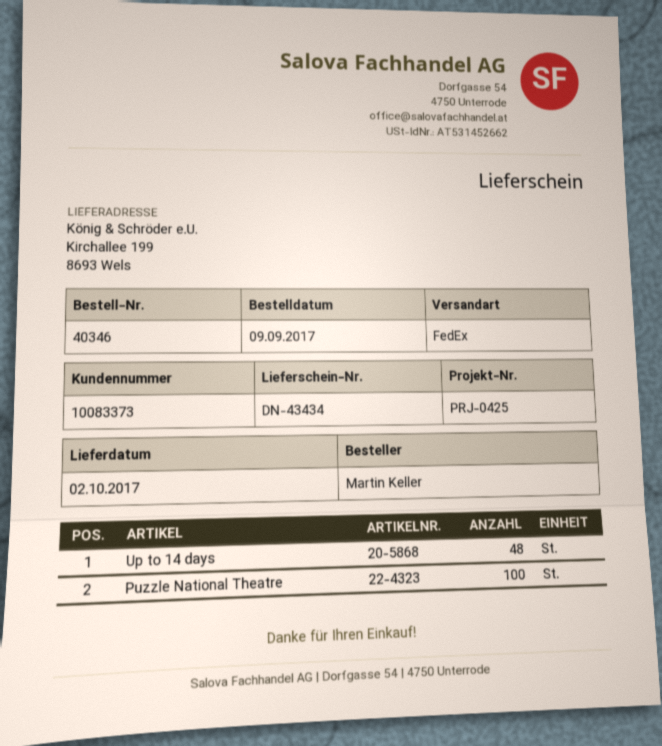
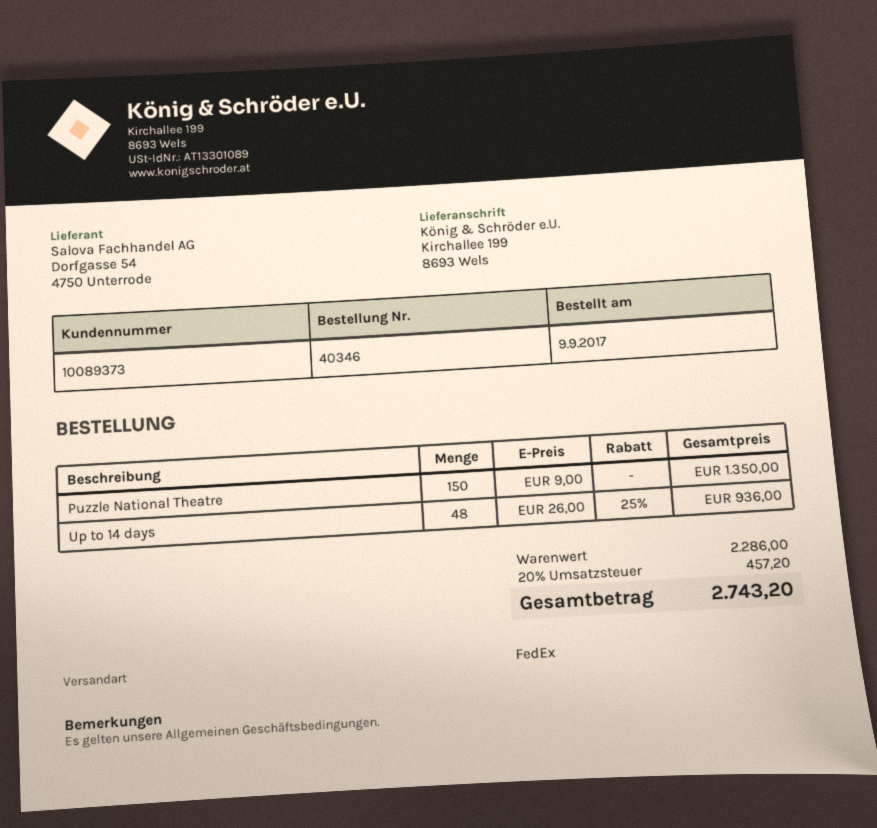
customer number: 10083373 -> 10089373
Puzzle National Theatre: 100 -> 150

